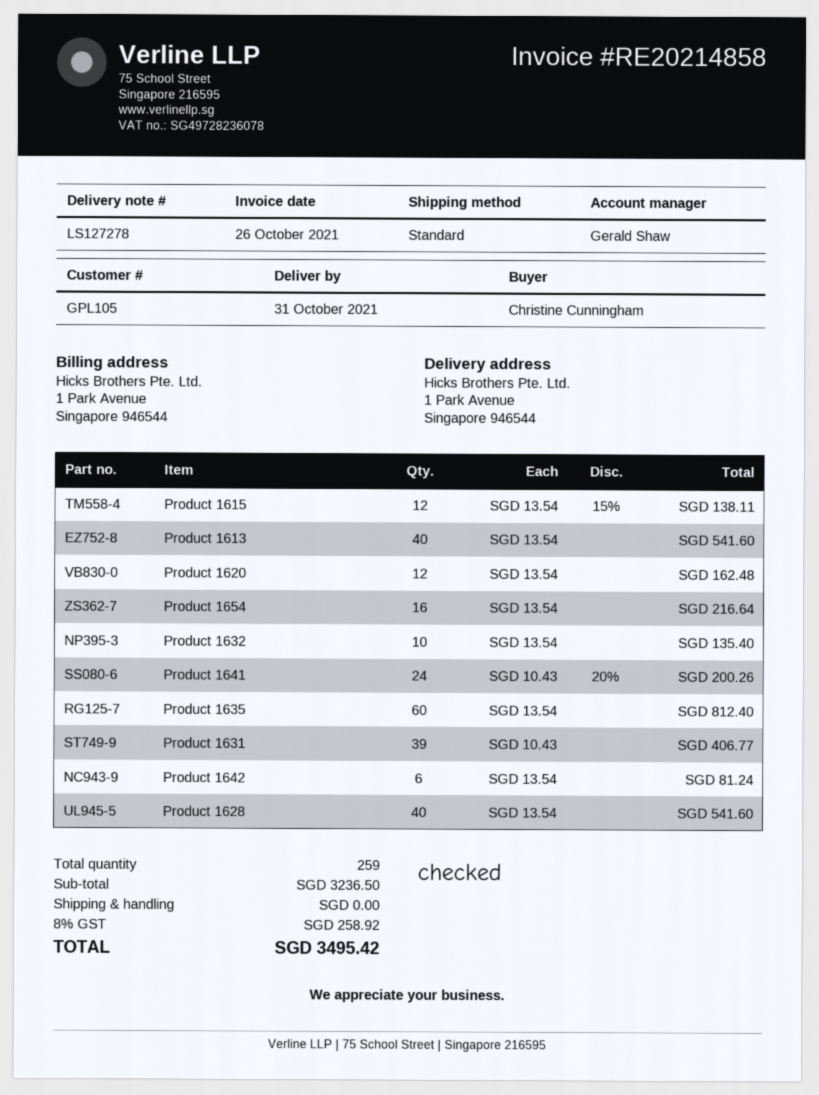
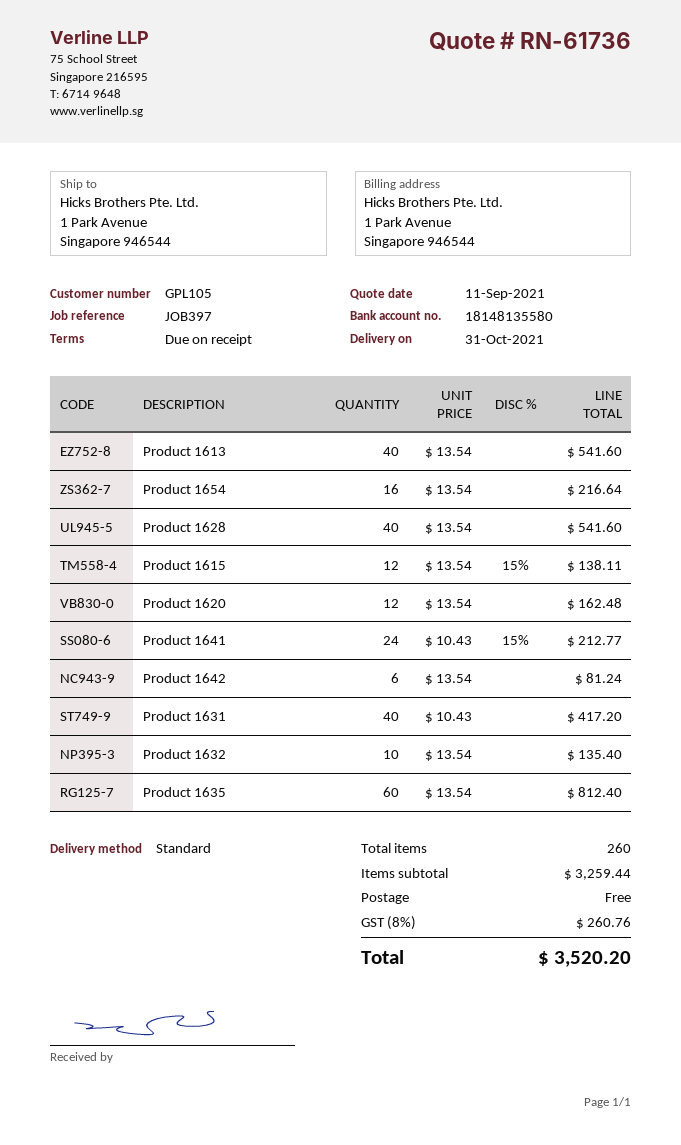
Product 1641: 24 x 10.43 - 20% = 200.26 -> 24 x 10.43 - 15% = 212.77
Product 1631: 39 x 10.43 = 406.77 -> 40 x 10.43 = 417.20
total quantity: 259 -> 260
subtotal: 3236.50 -> 3259.44
tax: 8% = 258.92 -> 8% = 260.76
total: 3495.42 -> 3520.20

